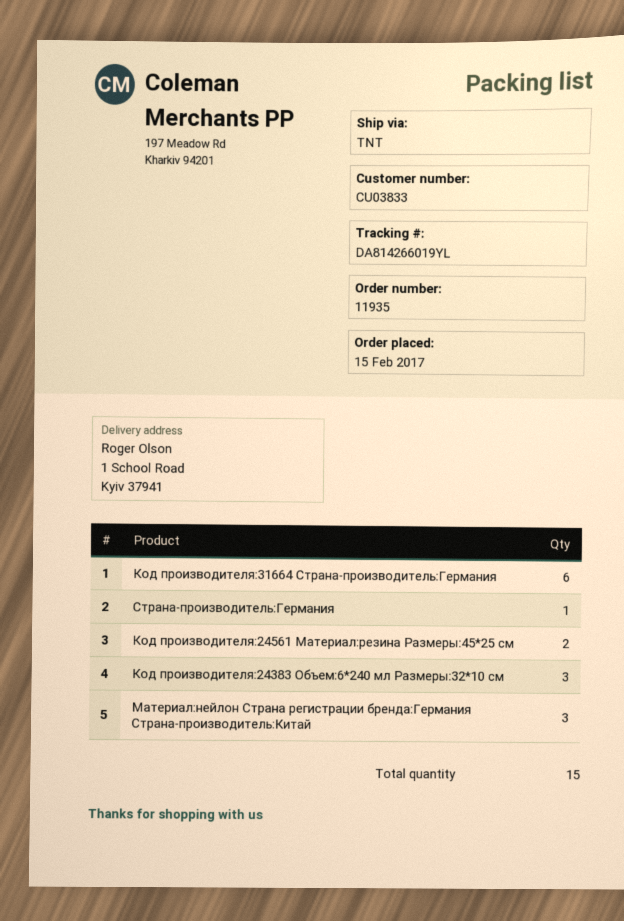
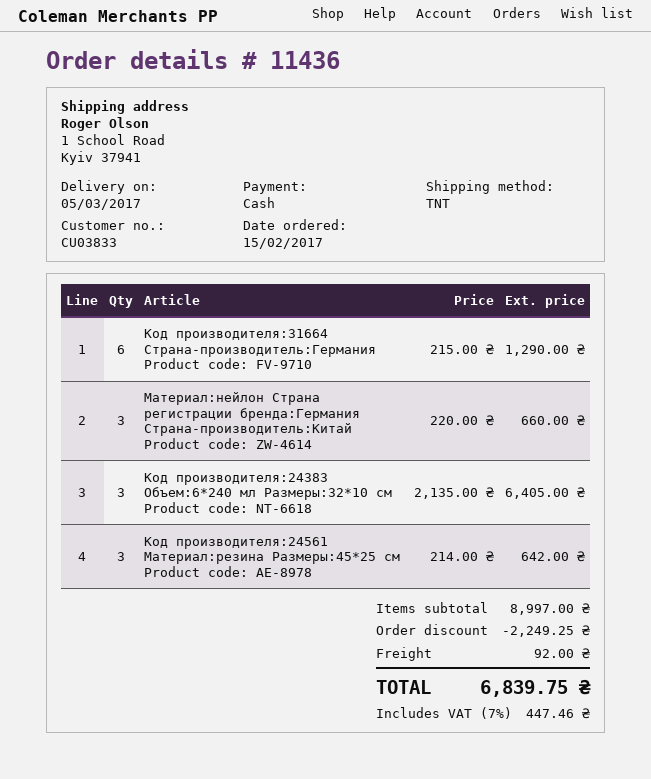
order number: 11935 -> 11436
Страна-производитель:Германия: 1 -> none
Код производителя:24561 Материал:резина Размеры:45*25 см: 2 -> 3

